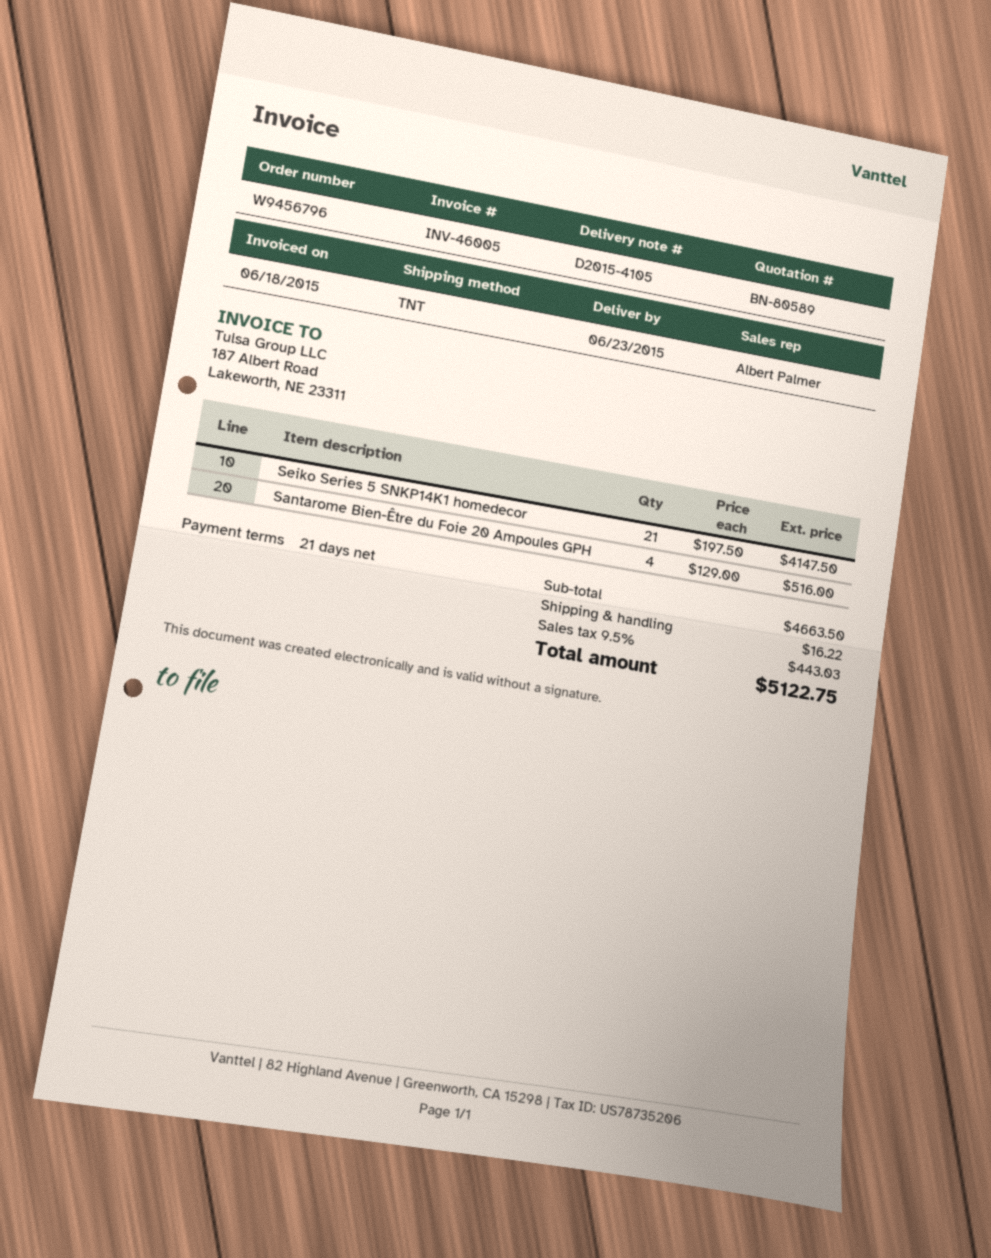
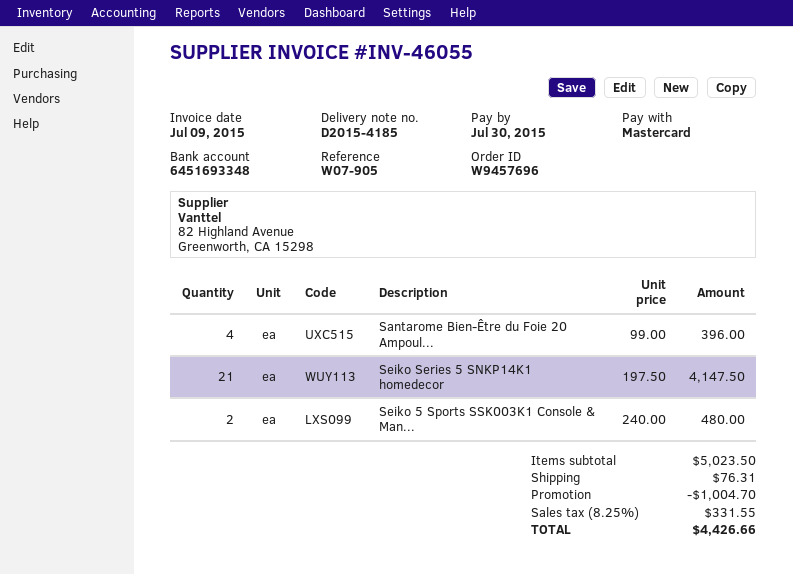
order number: W9456796 -> W9457696
delivery note number: D2015-4105 -> D2015-4185
invoice number: INV-46005 -> INV-46055
invoice date: 2015-06-18 -> 2015-07-09
Santarome Bien-Être du Foie 20 Ampoules GPH: 4 x 129.00 = 516.00 -> 4 x 99.00 = 396.00
Seiko 5 Sports SSK003K1 Console & Man...: none -> 2 x 240.00 = 480.00
subtotal: 4663.50 -> 5023.50
discount: none -> 1004.70
shipping: 16.22 -> 76.31
tax: 9.5% = 443.03 -> 8.25% = 331.55
total: 5122.75 -> 4426.66

